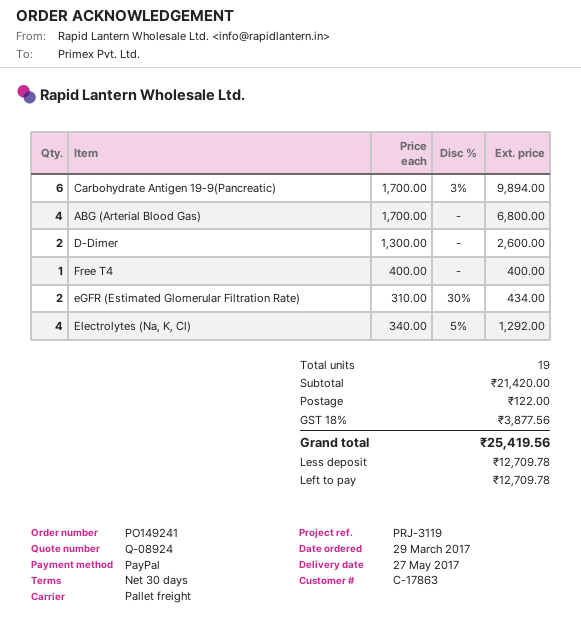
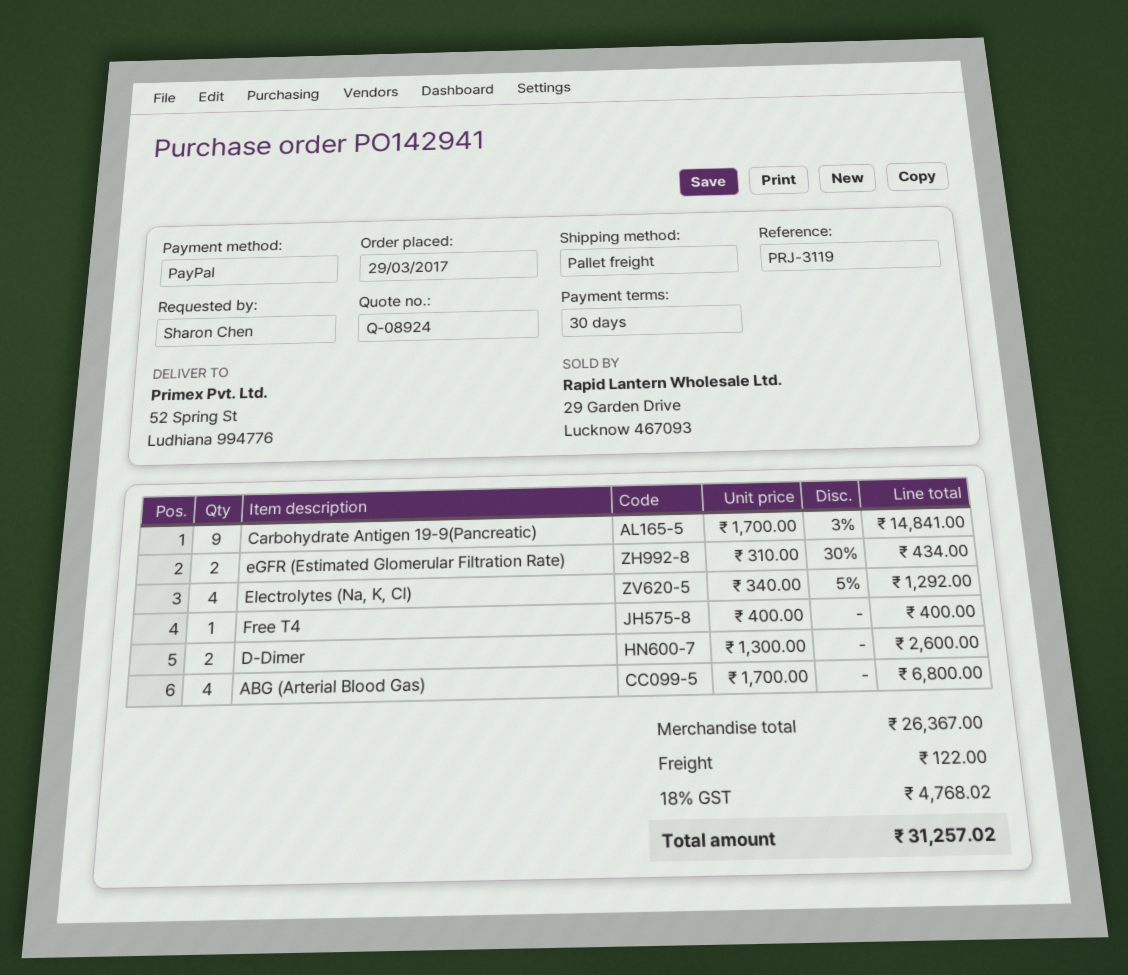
order number: PO149241 -> PO142941
Carbohydrate Antigen 19-9(Pancreatic): 6 x 1700.00 - 3% = 9894.00 -> 9 x 1700.00 - 3% = 14841.00
subtotal: 21420.00 -> 26367.00
tax: 18% = 3877.56 -> 18% = 4768.02
total: 25419.56 -> 31257.02

